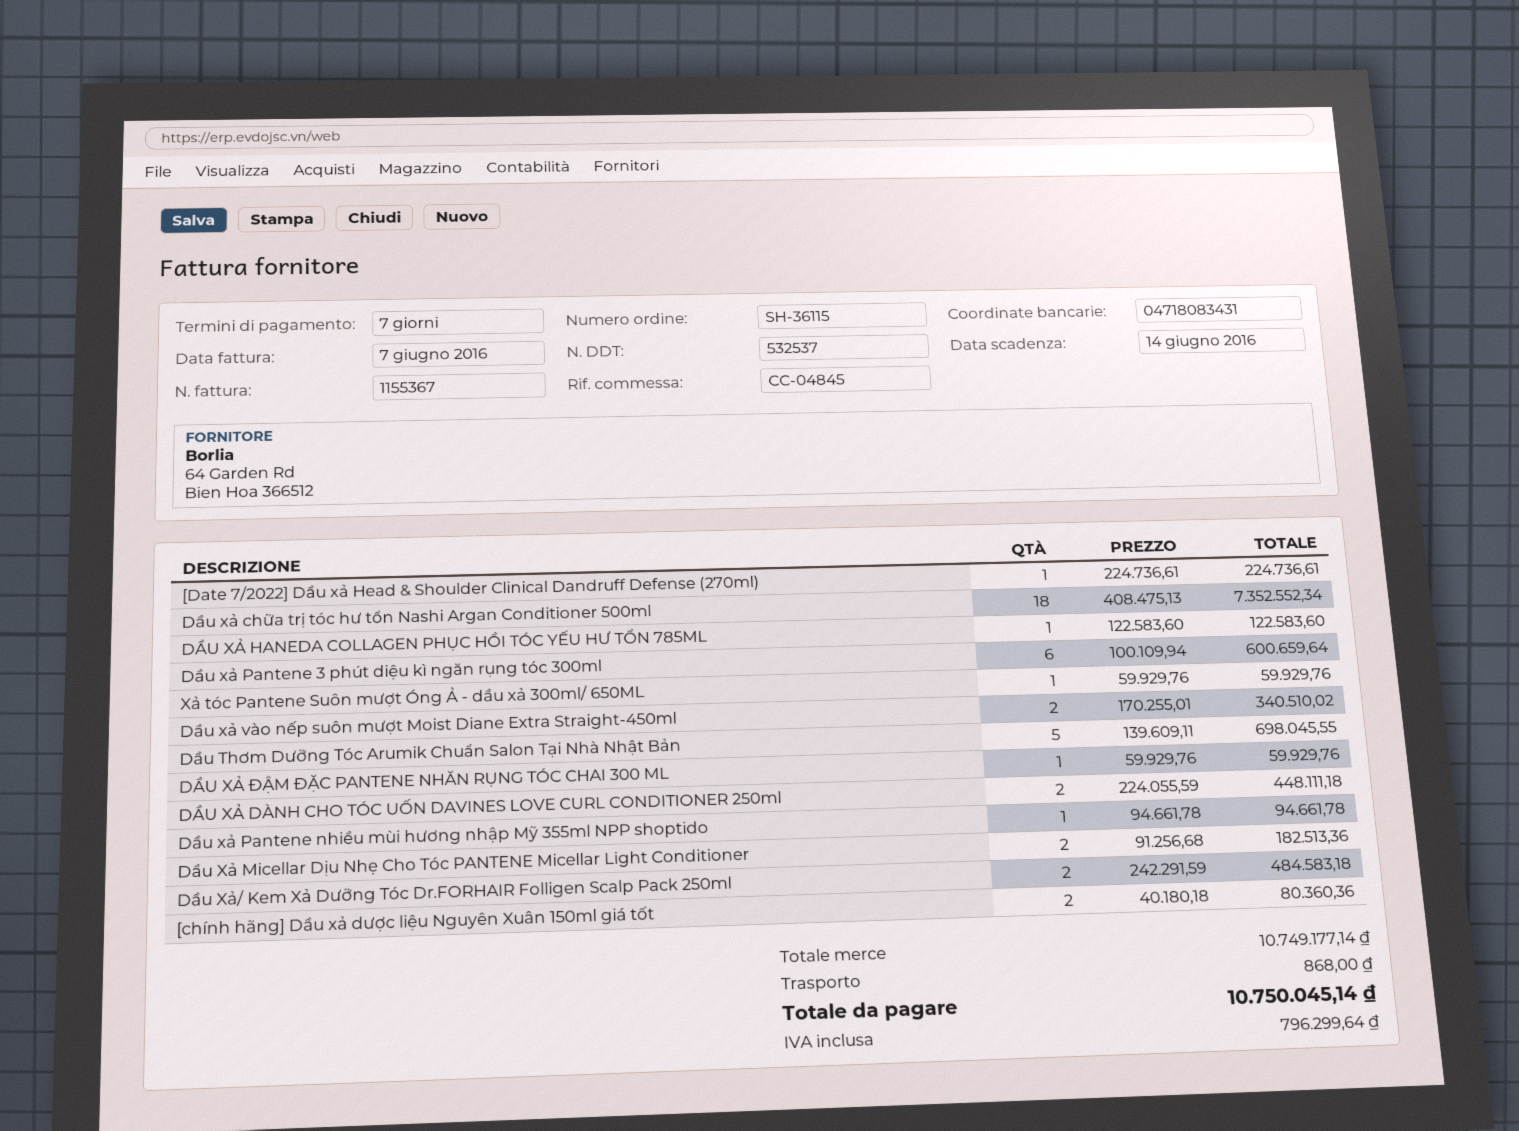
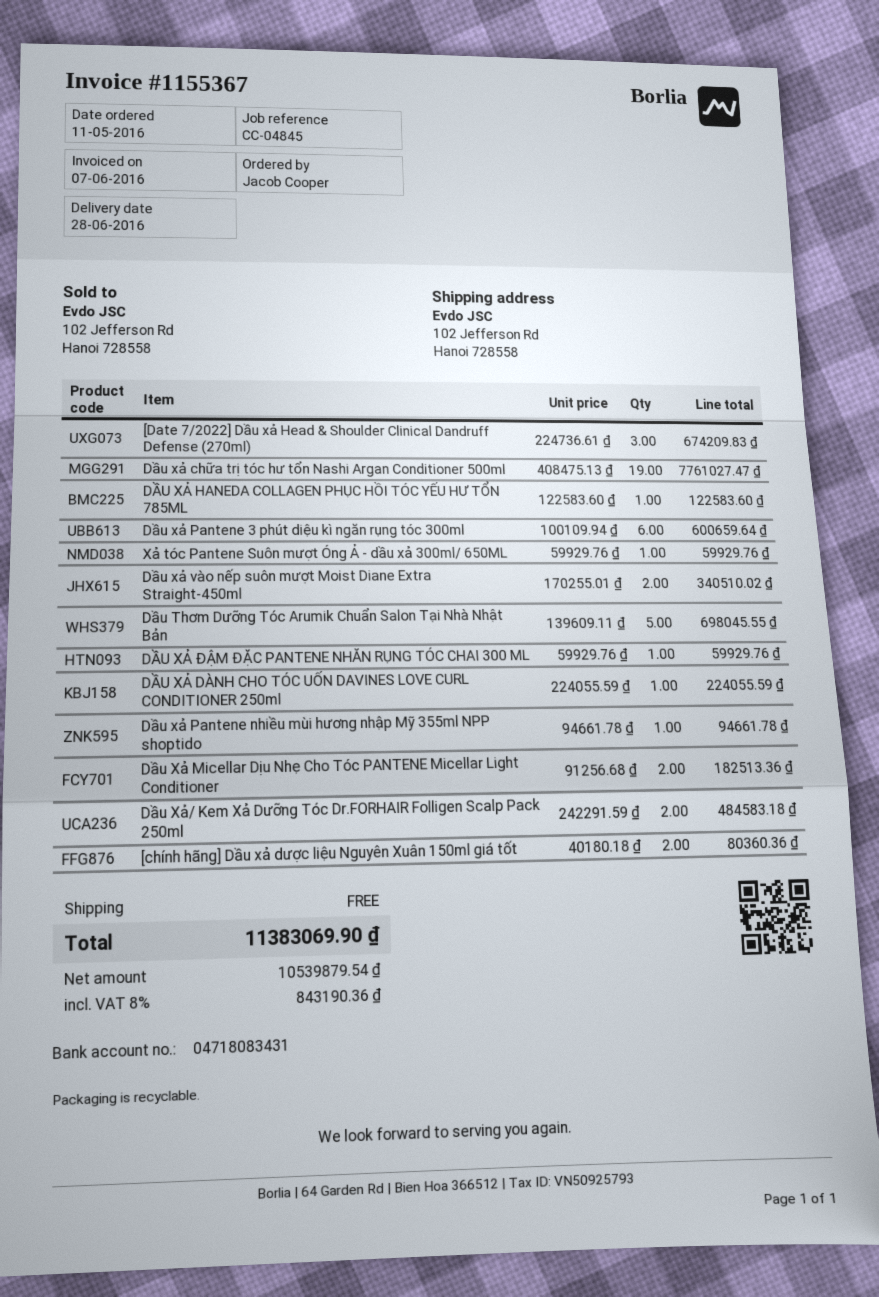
[Date 7/2022] Dầu xả Head & Shoulder Clinical Dandruff Defense (270ml): 1 x 224736.61 = 224736.61 -> 3 x 224736.61 = 674209.83
Dầu xả chữa trị tóc hư tổn Nashi Argan Conditioner 500ml: 18 x 408475.13 = 7352552.34 -> 19 x 408475.13 = 7761027.47
DẦU XẢ DÀNH CHO TÓC UỐN DAVINES LOVE CURL CONDITIONER 250ml: 2 x 224055.59 = 448111.18 -> 1 x 224055.59 = 224055.59
shipping: 868.00 -> 0.00
tax: 796299.64 -> 843190.36
total: 10750045.14 -> 11383069.90

